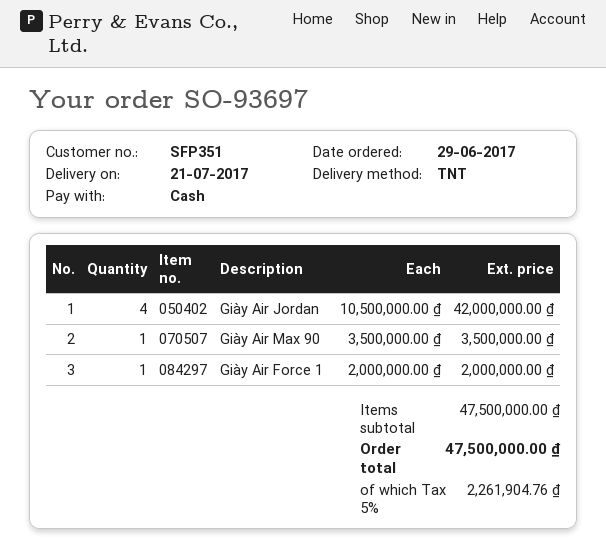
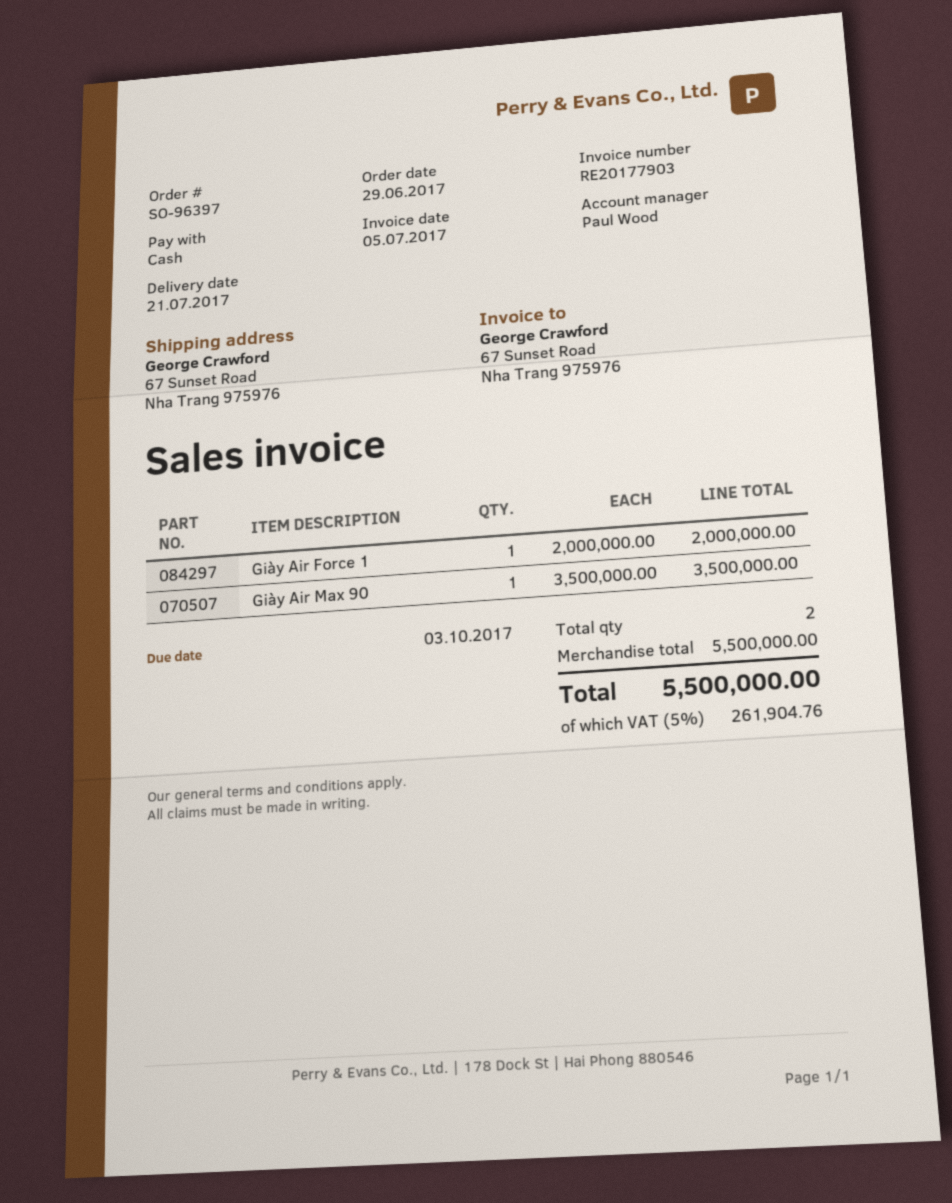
order number: SO-93697 -> SO-96397
Giày Air Jordan: 4 x 10500000.00 = 42000000.00 -> none
subtotal: 47500000.00 -> 5500000.00
tax: 5% = 2261904.76 -> 5% = 261904.76
total: 47500000.00 -> 5500000.00

